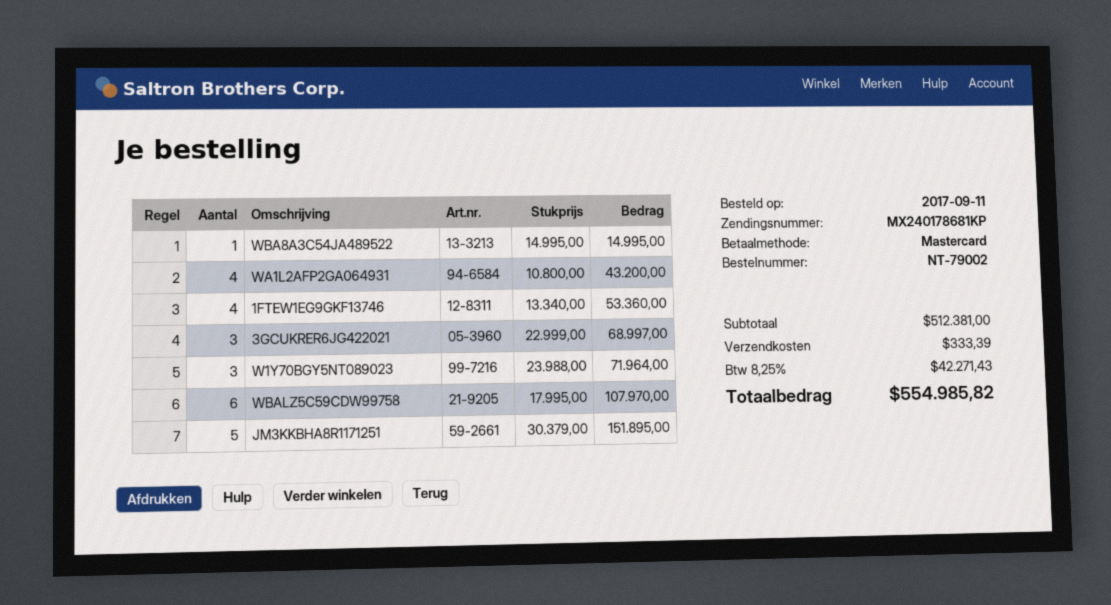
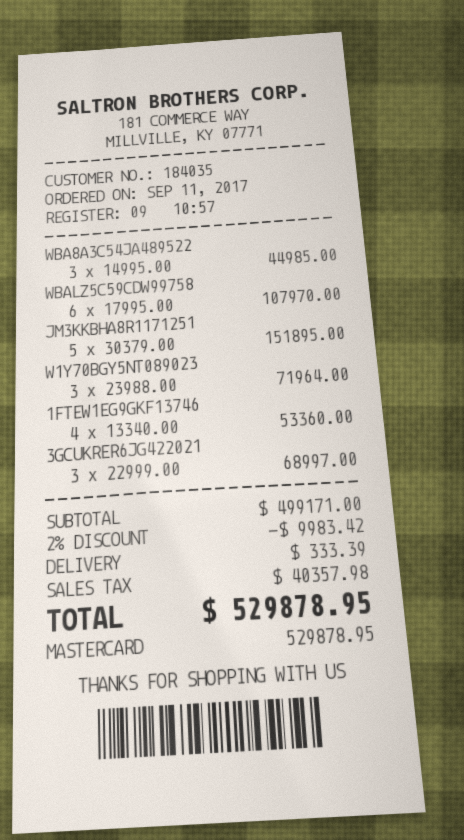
WBA8A3C54JA489522: 1 x 14995.00 = 14995.00 -> 3 x 14995.00 = 44985.00
WA1L2AFP2GA064931: 4 x 10800.00 = 43200.00 -> none
subtotal: 512381.00 -> 499171.00
discount: none -> 2% = 9983.42
tax: 42271.43 -> 40357.98
total: 554985.82 -> 529878.95

